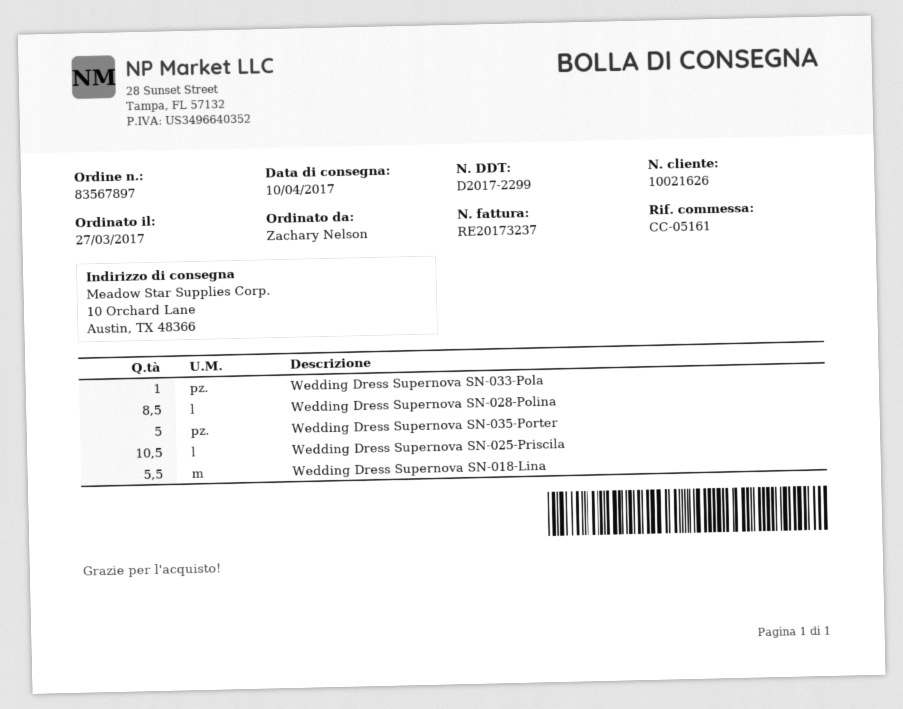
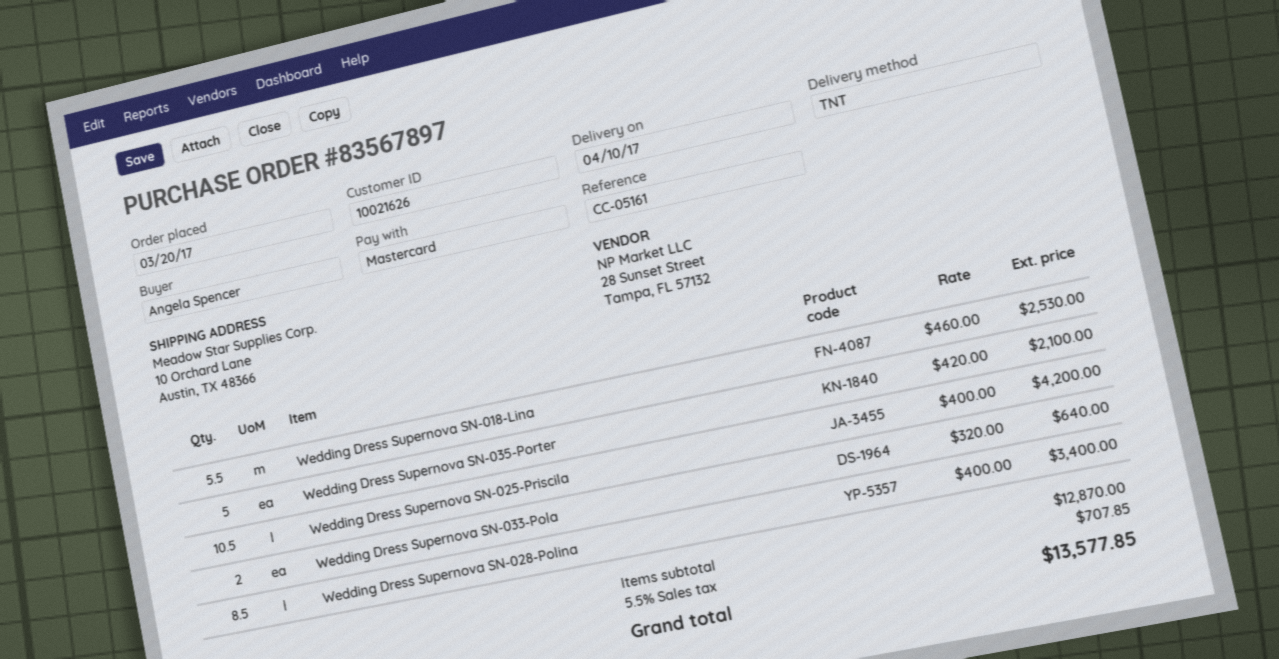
order date: 2017-03-27 -> 2017-03-20
ordered by: Zachary Nelson -> Angela Spencer
Wedding Dress Supernova SN-033-Pola: 1 -> 2

